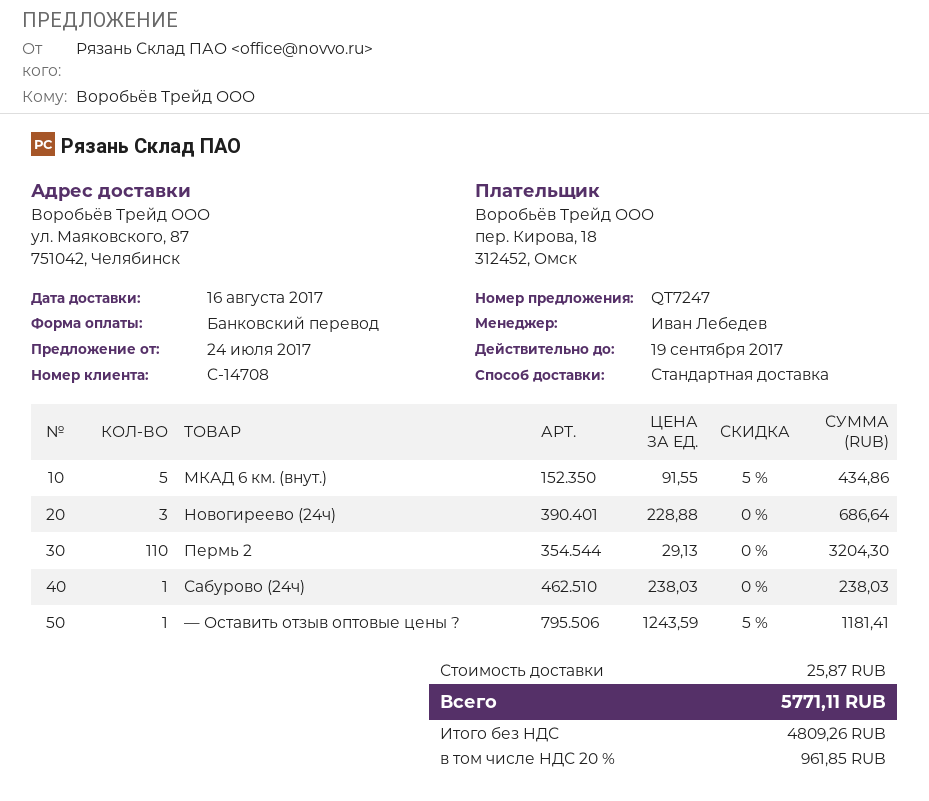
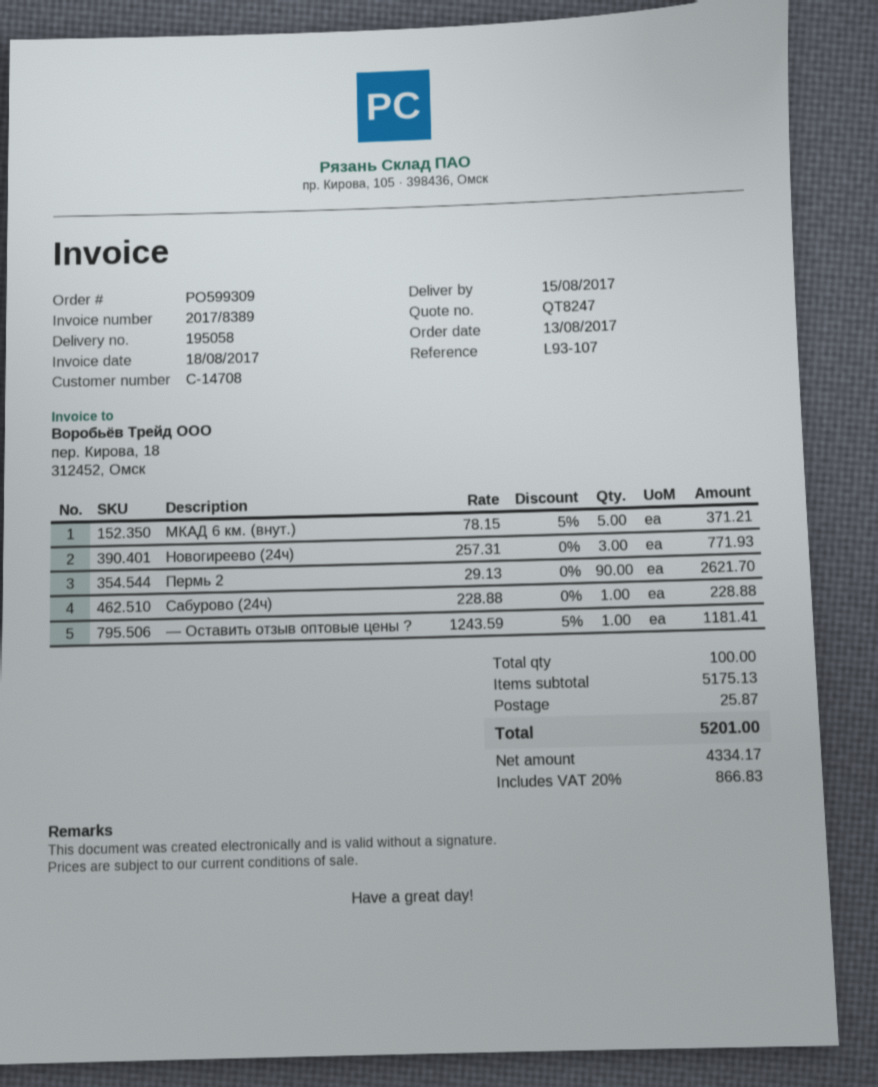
quote number: QT7247 -> QT8247
delivery date: 2017-08-16 -> 2017-08-15
МКАД 6 км. (внут.): 5 x 91.55 - 5% = 434.86 -> 5 x 78.15 - 5% = 371.21
Новогиреево (24ч): 3 x 228.88 = 686.64 -> 3 x 257.31 = 771.93
Пермь 2: 110 x 29.13 = 3204.30 -> 90 x 29.13 = 2621.70
Сабурово (24ч): 1 x 238.03 = 238.03 -> 1 x 228.88 = 228.88
net: 4809.26 -> 4334.17
tax: 20% = 961.85 -> 20% = 866.83
total: 5771.11 -> 5201.00

